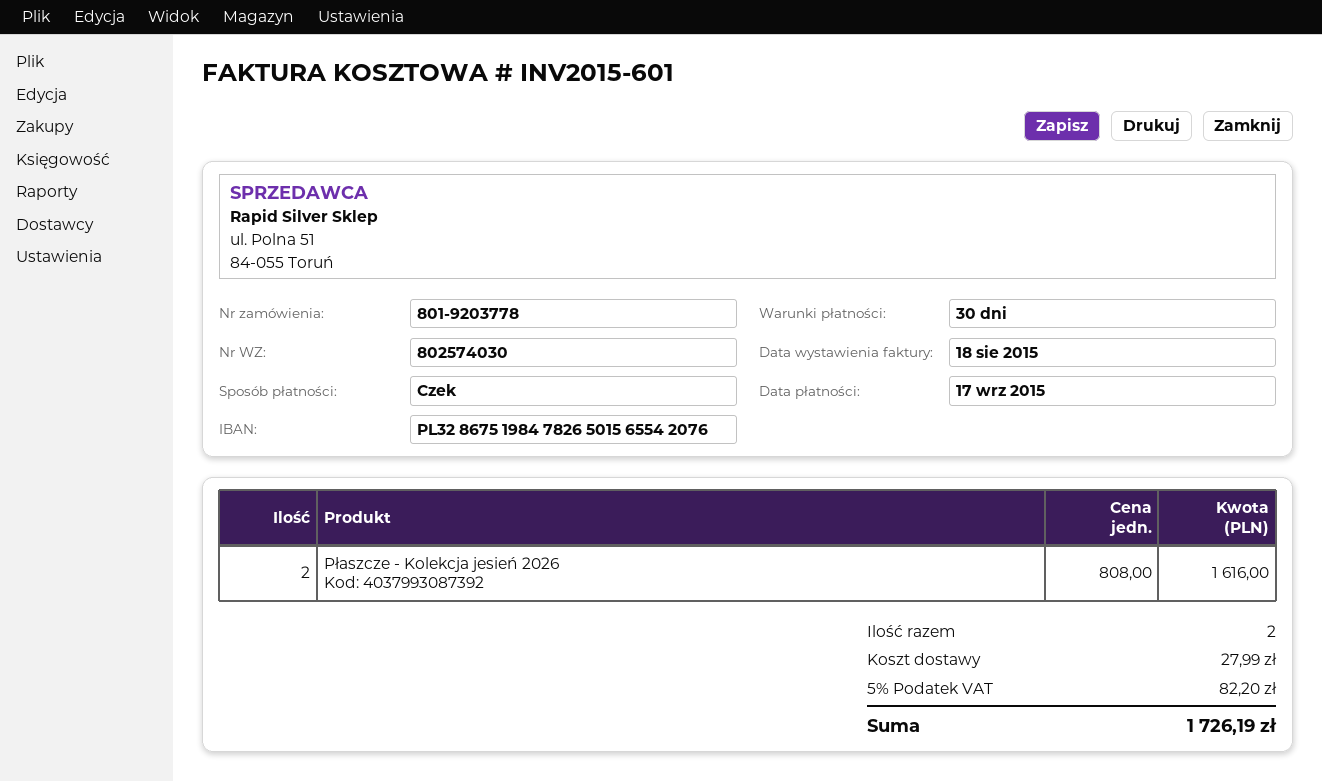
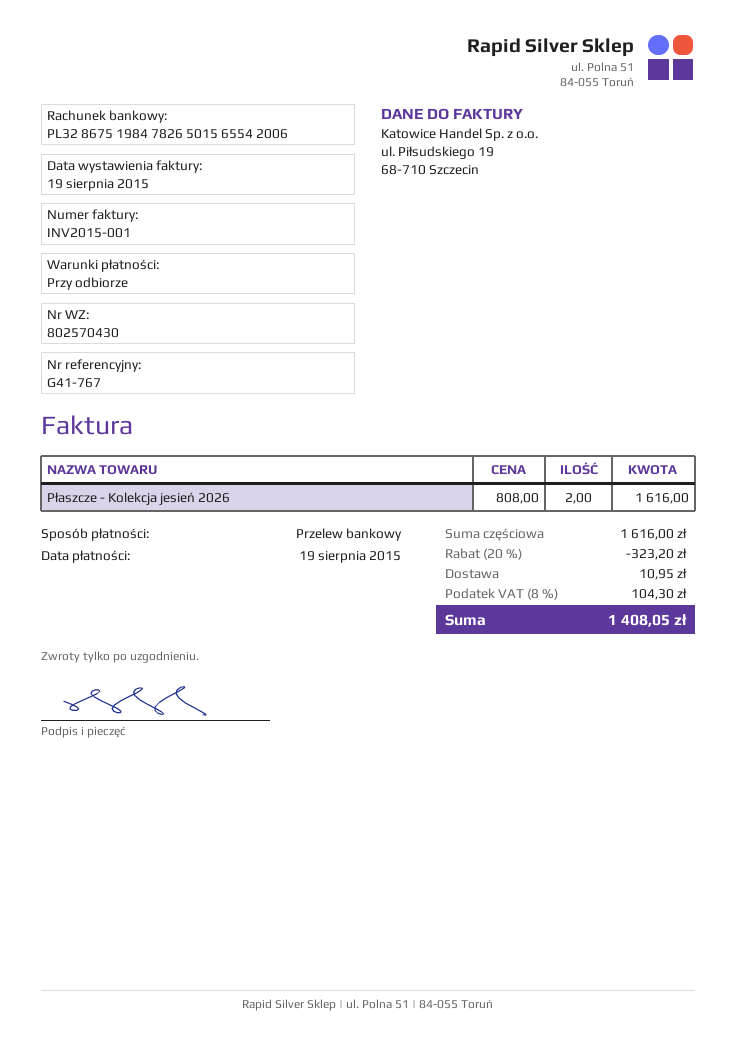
delivery note number: 802574030 -> 802570430
invoice number: INV2015-601 -> INV2015-001
invoice date: 2015-08-18 -> 2015-08-19
payment terms: 30 days -> on receipt
due date: 2015-09-17 -> 2015-08-19
payment method: cheque -> bank transfer
bank account: PL32867519847826501565542076 -> PL32867519847826501565542006
discount: none -> 20% = 323.20
shipping: 27.99 -> 10.95
tax: 5% = 82.20 -> 8% = 104.30
total: 1726.19 -> 1408.05

